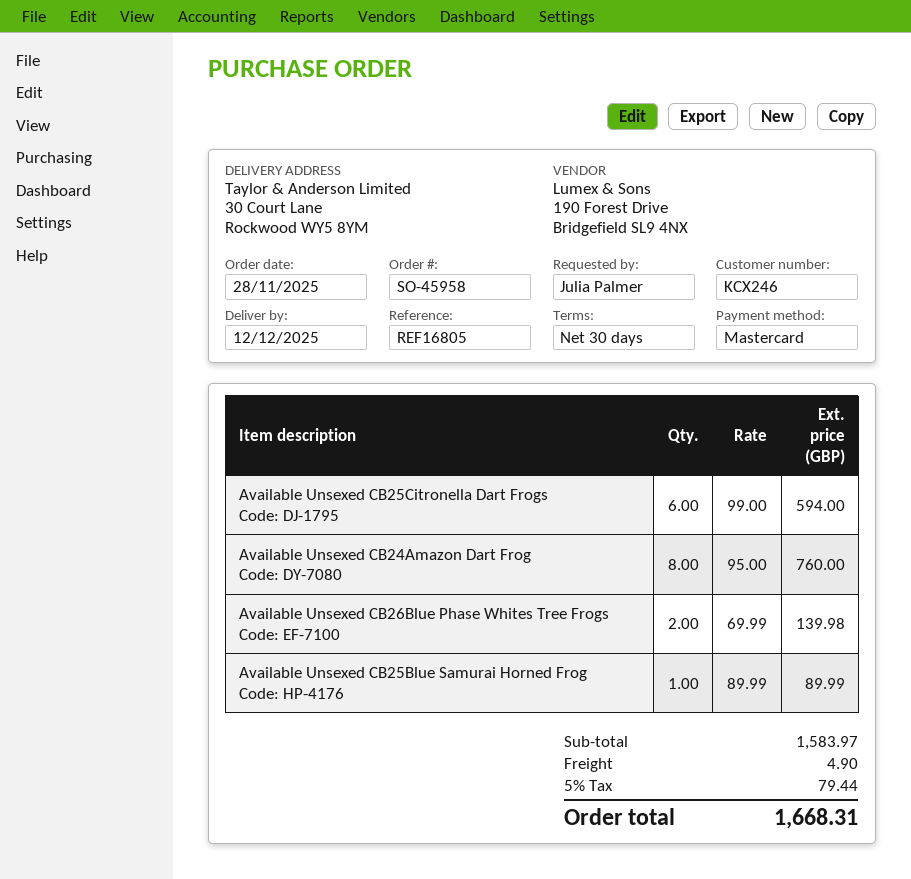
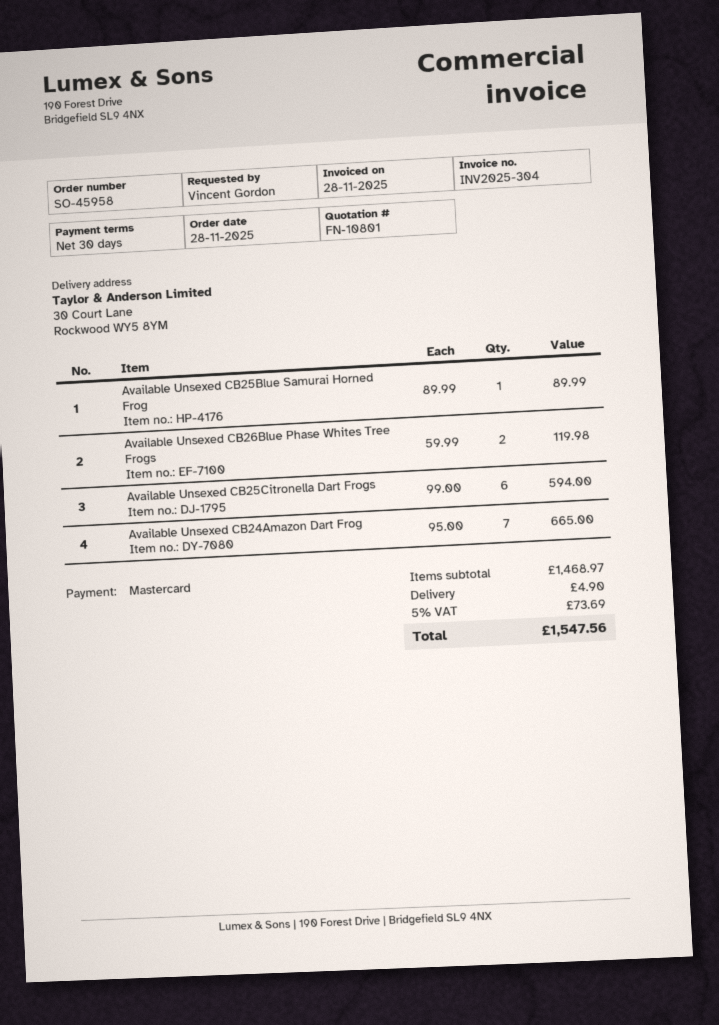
ordered by: Julia Palmer -> Vincent Gordon
Available Unsexed CB24Amazon Dart Frog: 8 x 95.00 = 760.00 -> 7 x 95.00 = 665.00
Available Unsexed CB26Blue Phase Whites Tree Frogs: 2 x 69.99 = 139.98 -> 2 x 59.99 = 119.98
subtotal: 1583.97 -> 1468.97
tax: 5% = 79.44 -> 5% = 73.69
total: 1668.31 -> 1547.56

